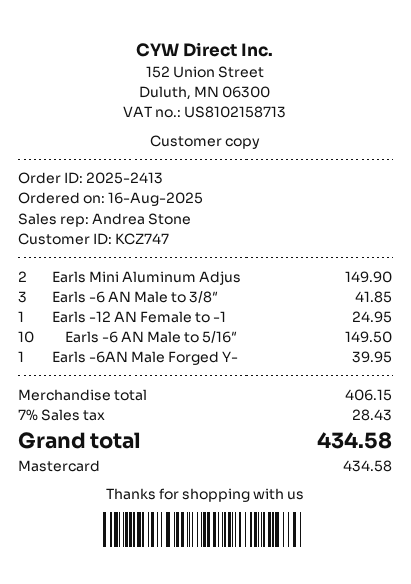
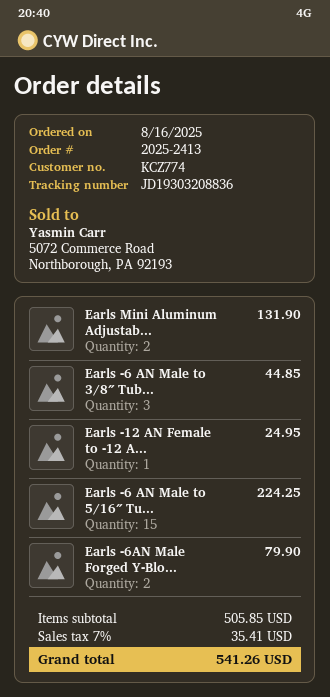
customer number: KCZ747 -> KCZ774
Earls Mini Aluminum Adjus: 2 for 149.90 -> 2 for 131.90
Earls -6 AN Male to 3/8″: 3 for 41.85 -> 3 for 44.85
Earls -6 AN Male to 5/16″: 10 for 149.50 -> 15 for 224.25
Earls -6AN Male Forged Y-: 1 for 39.95 -> 2 for 79.90
subtotal: 406.15 -> 505.85
tax: 7% = 28.43 -> 7% = 35.41
total: 434.58 -> 541.26

